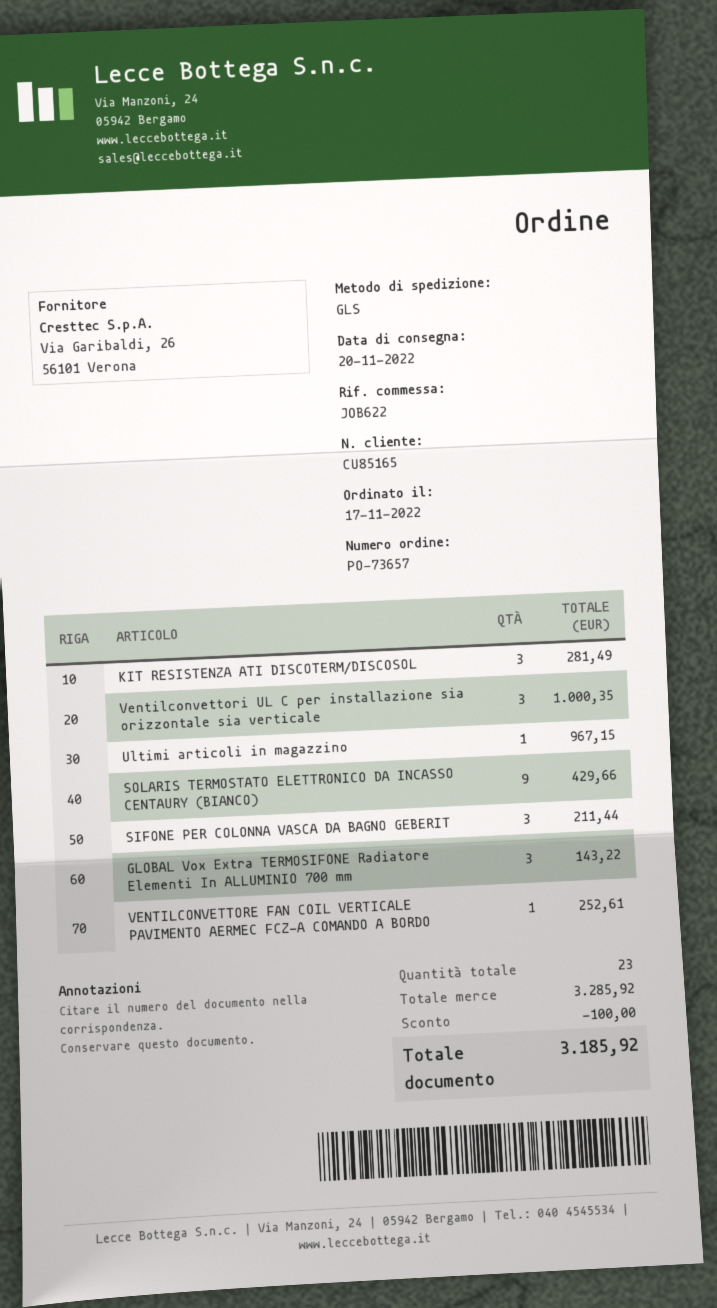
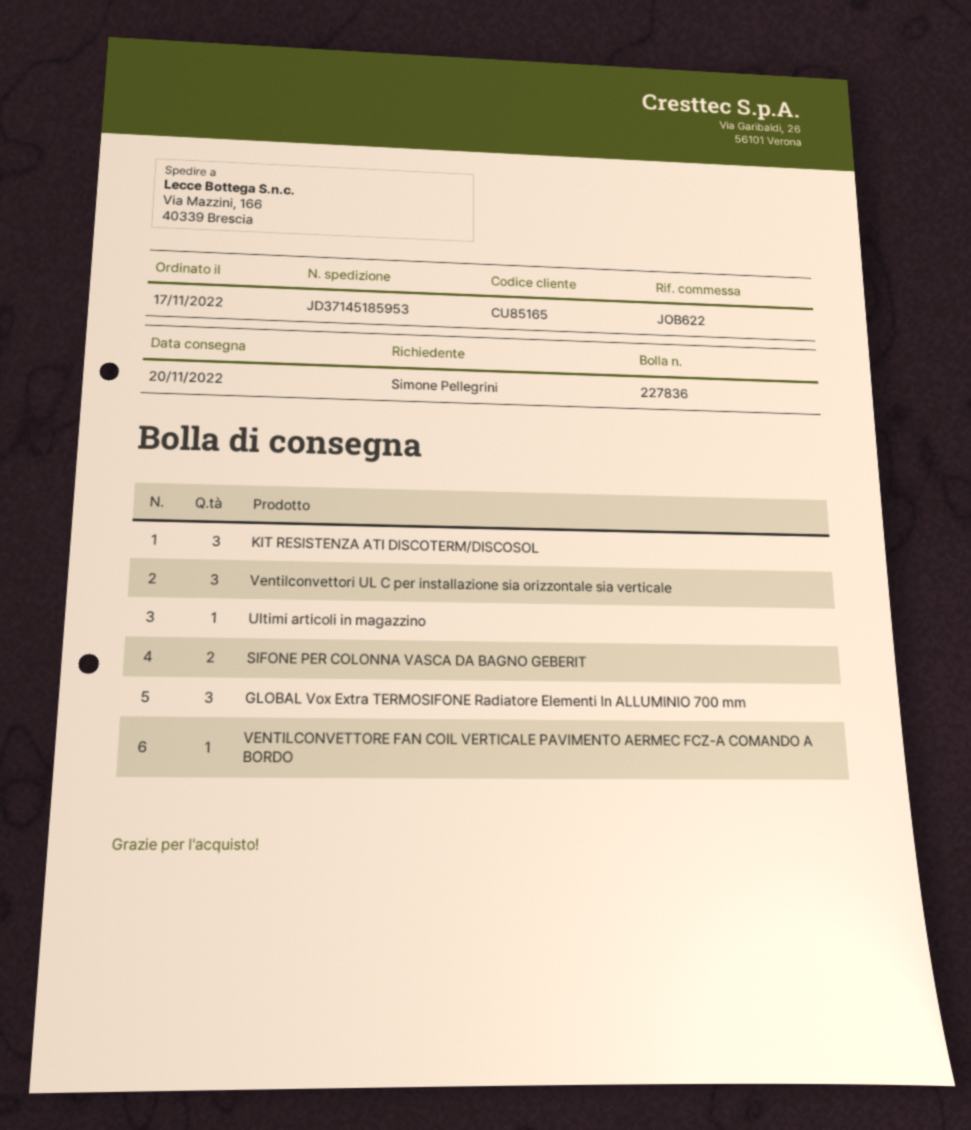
SOLARIS TERMOSTATO ELETTRONICO DA INCASSO CENTAURY (BIANCO): 9 -> none
SIFONE PER COLONNA VASCA DA BAGNO GEBERIT: 3 -> 2

